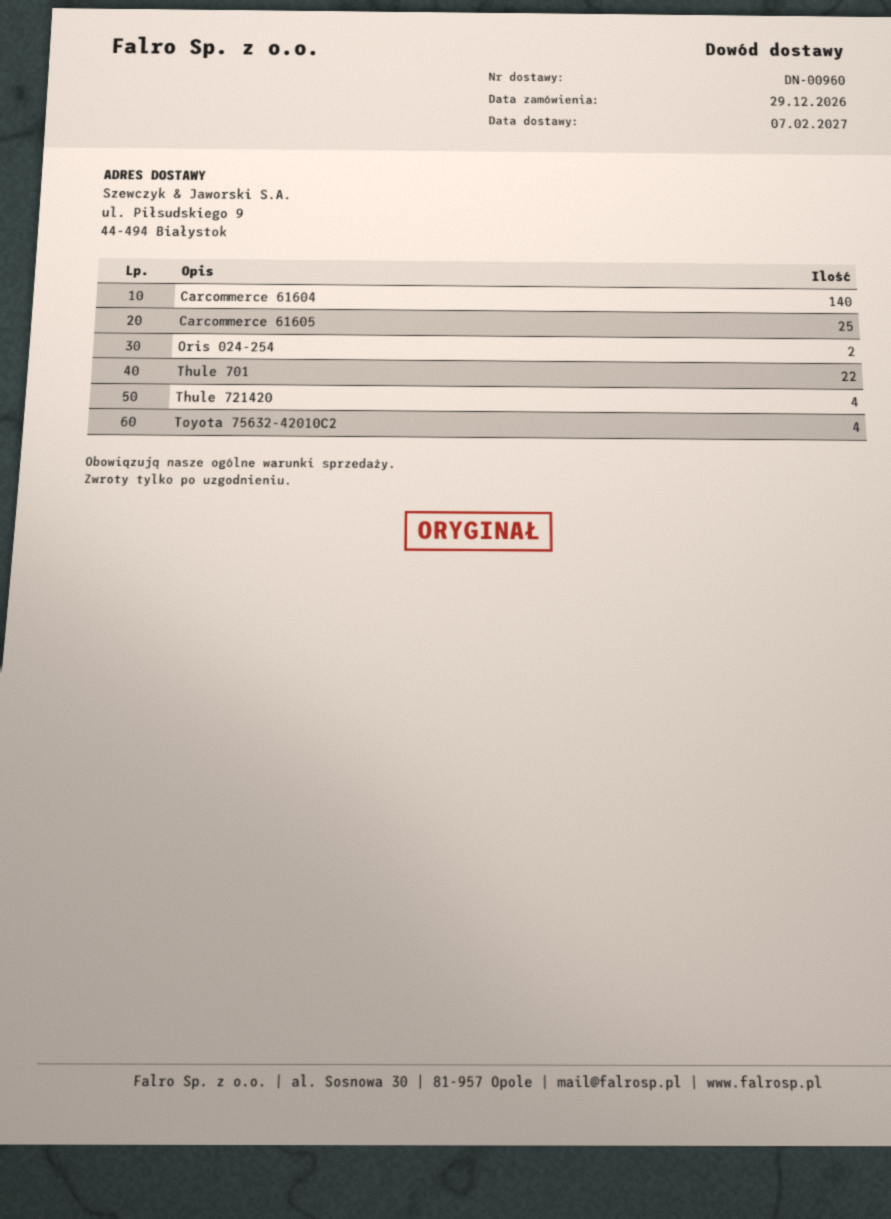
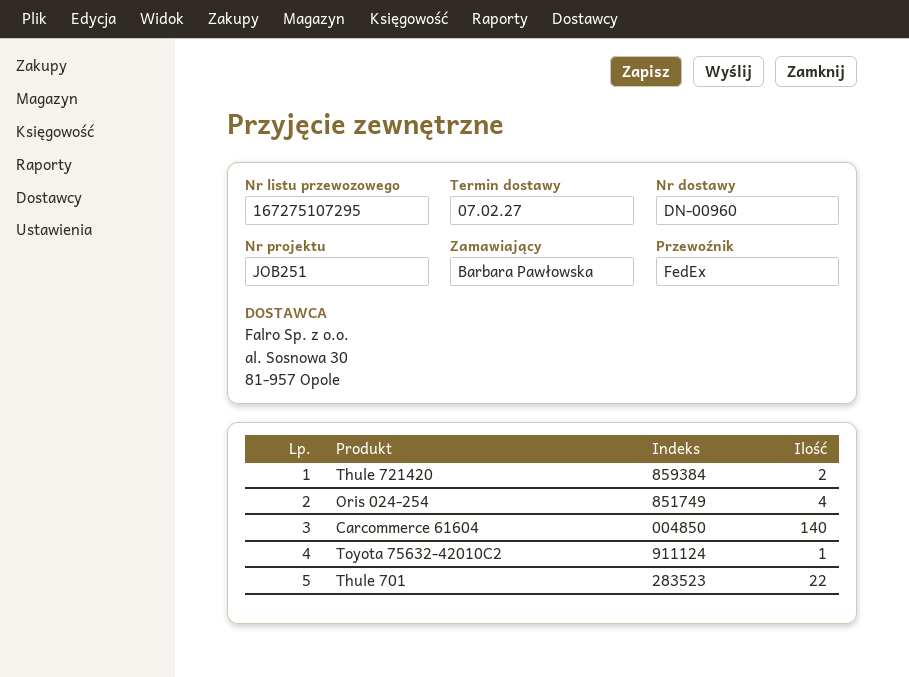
Carcommerce 61605: 25 -> none
Oris 024-254: 2 -> 4
Thule 721420: 4 -> 2
Toyota 75632-42010C2: 4 -> 1

